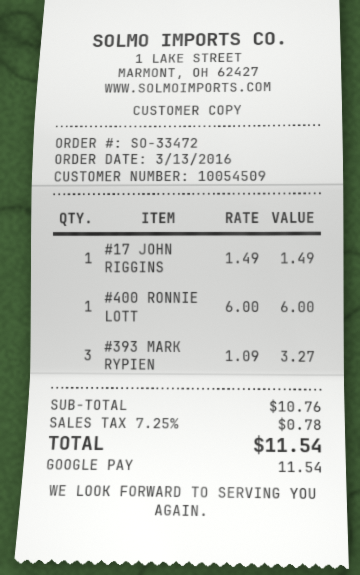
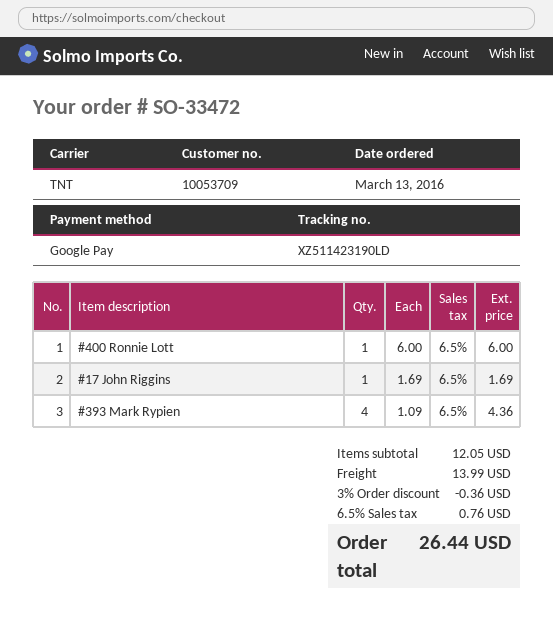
customer number: 10054509 -> 10053709
#17 JOHN RIGGINS: 1 x 1.49 = 1.49 -> 1 x 1.69 = 1.69
#393 MARK RYPIEN: 3 x 1.09 = 3.27 -> 4 x 1.09 = 4.36
subtotal: 10.76 -> 12.05
discount: none -> 3% = 0.36
shipping: none -> 13.99
tax: 7.25% = 0.78 -> 6.5% = 0.76
total: 11.54 -> 26.44

